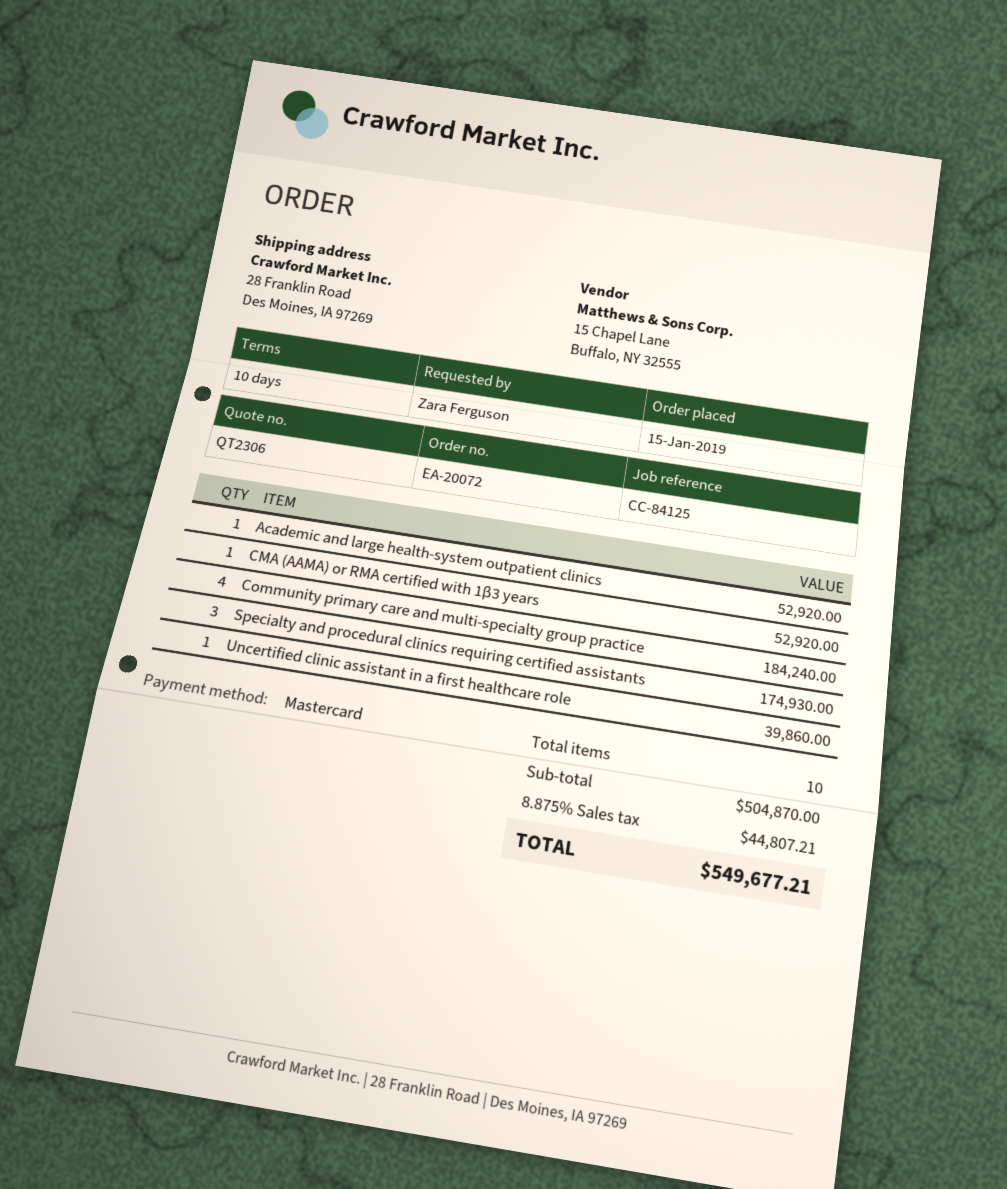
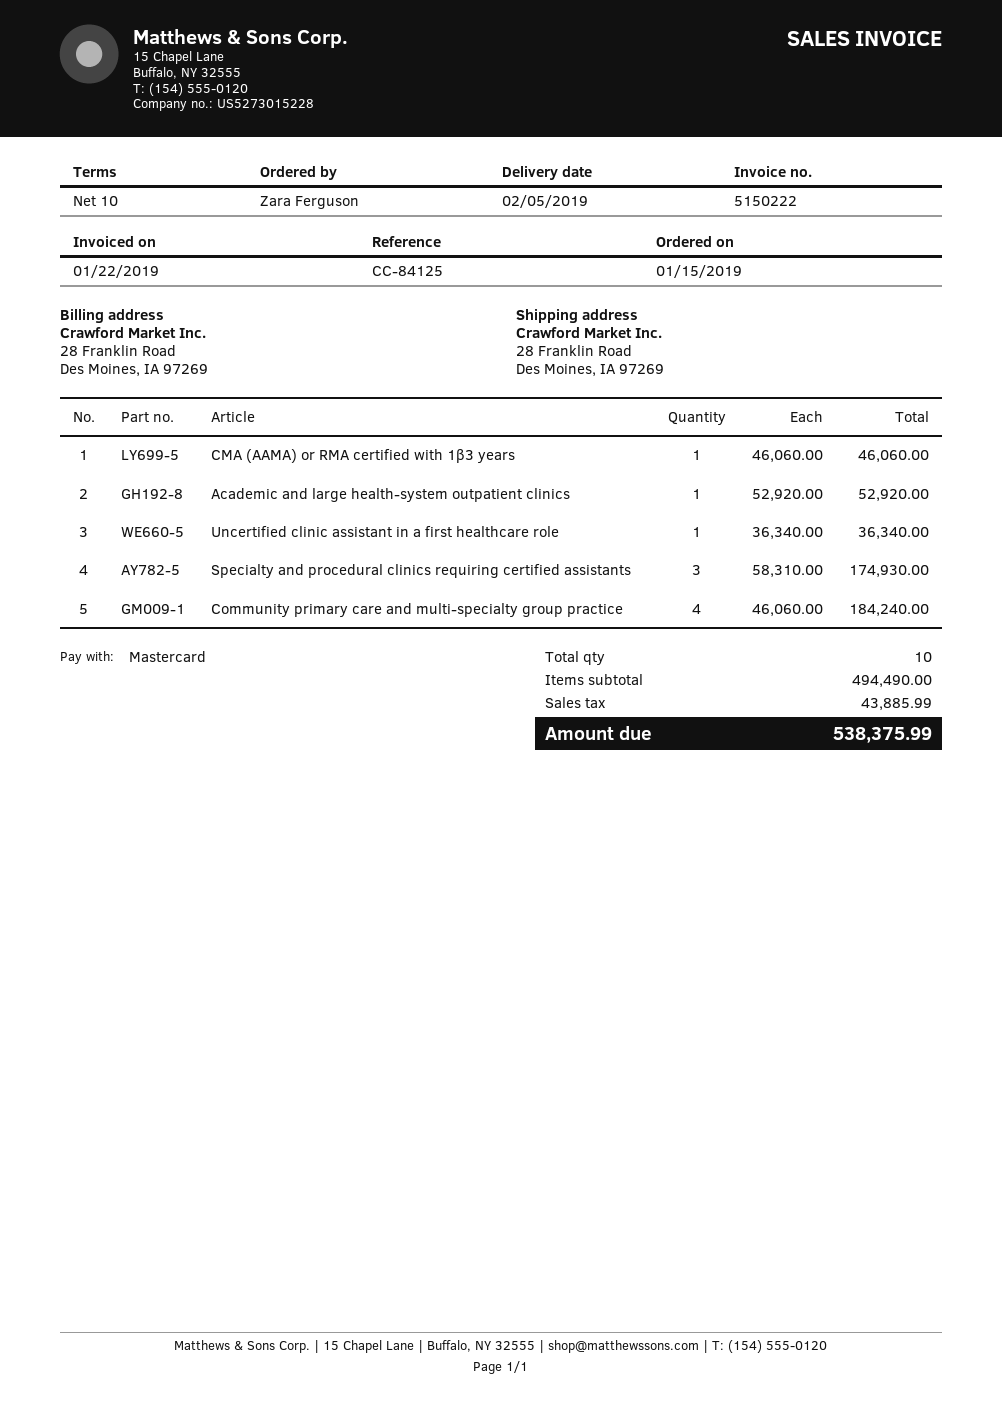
CMA (AAMA) or RMA certified with 1β3 years: 1 for 52920.00 -> 1 for 46060.00
Uncertified clinic assistant in a first healthcare role: 1 for 39860.00 -> 1 for 36340.00
subtotal: 504870.00 -> 494490.00
tax: 44807.21 -> 43885.99
total: 549677.21 -> 538375.99

